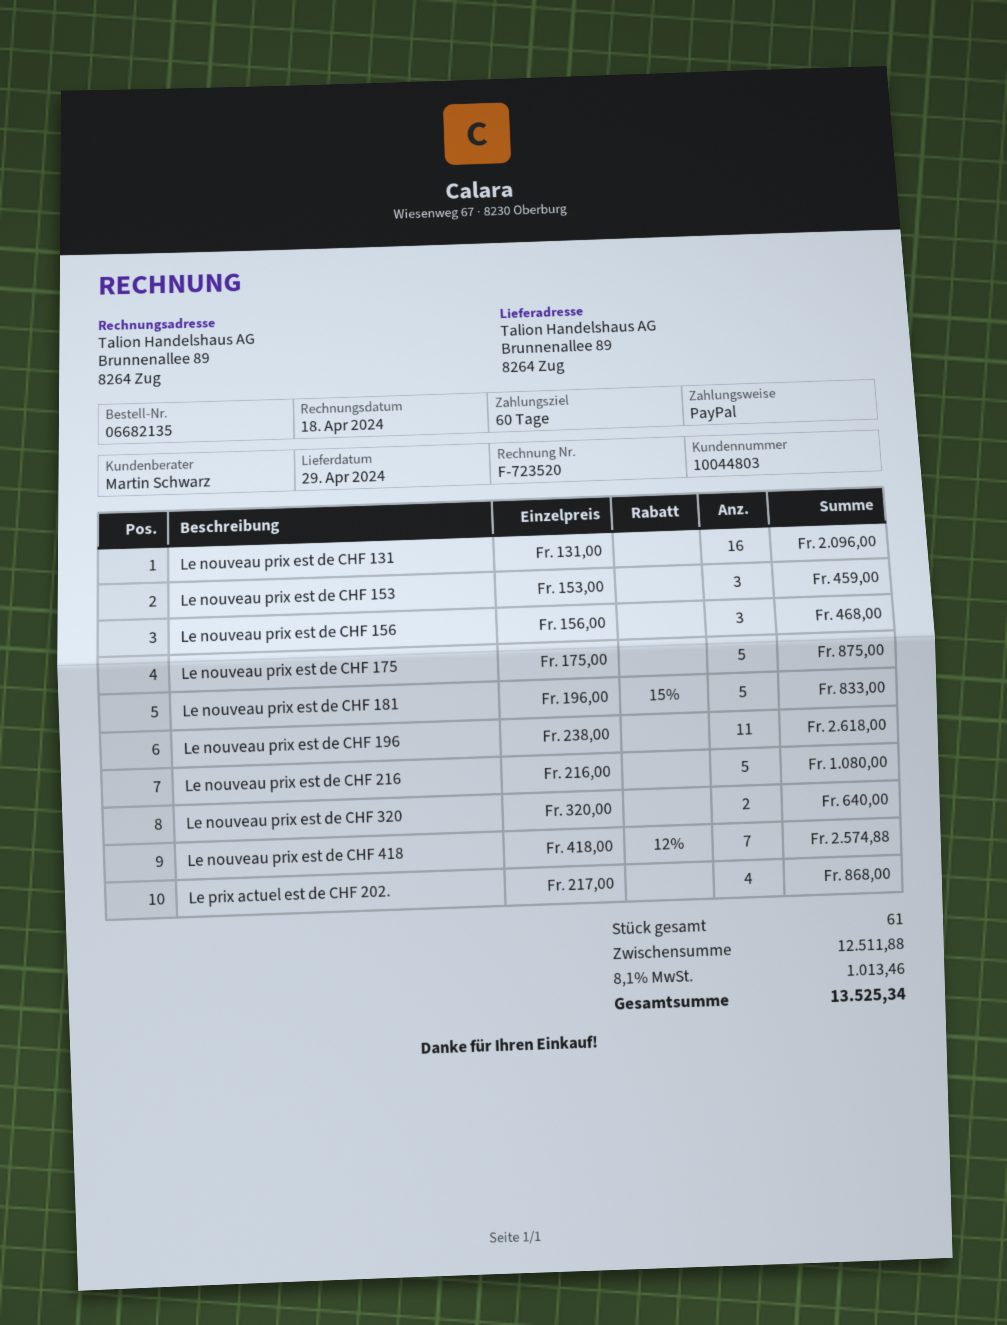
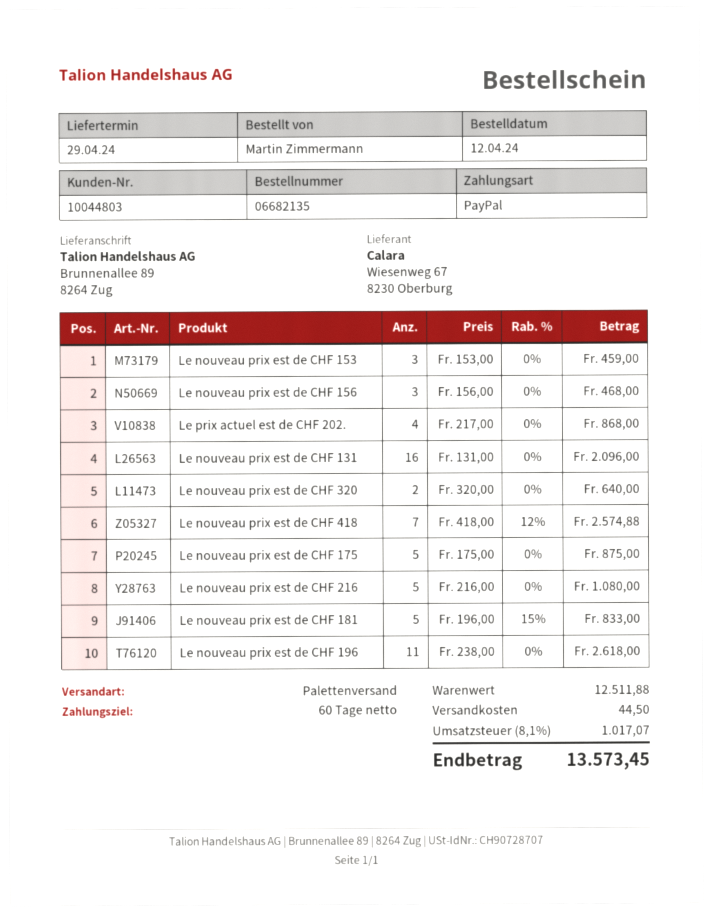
shipping: none -> 44.50
tax: 8.1% = 1013.46 -> 8.1% = 1017.07
total: 13525.34 -> 13573.45

